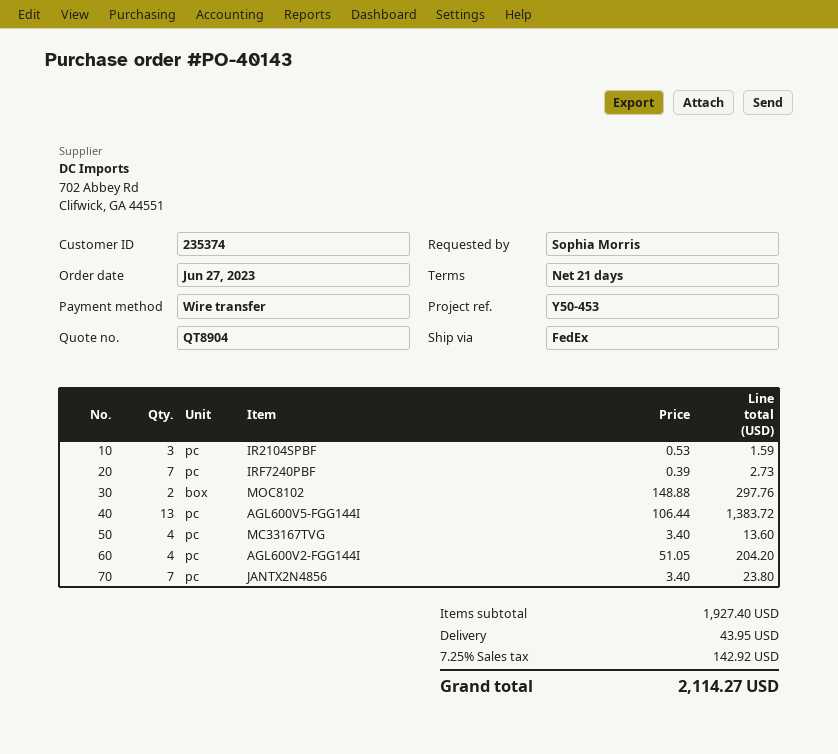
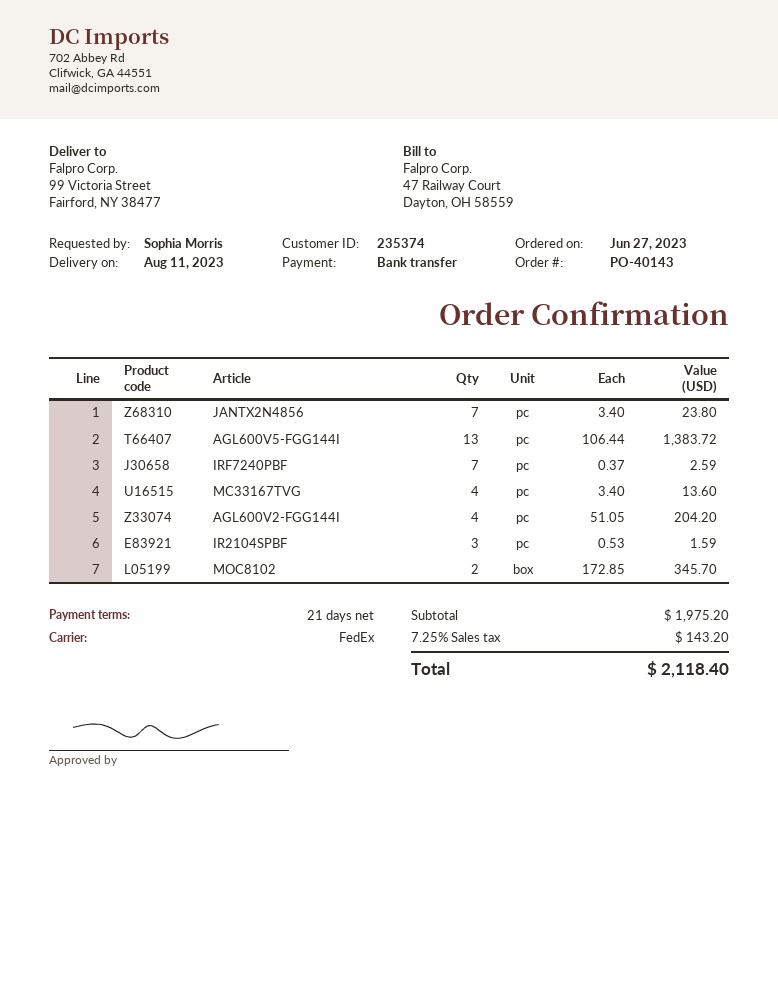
IRF7240PBF: 7 x 0.39 = 2.73 -> 7 x 0.37 = 2.59
MOC8102: 2 x 148.88 = 297.76 -> 2 x 172.85 = 345.70
subtotal: 1927.40 -> 1975.20
shipping: 43.95 -> none
tax: 7.25% = 142.92 -> 7.25% = 143.20
total: 2114.27 -> 2118.40

